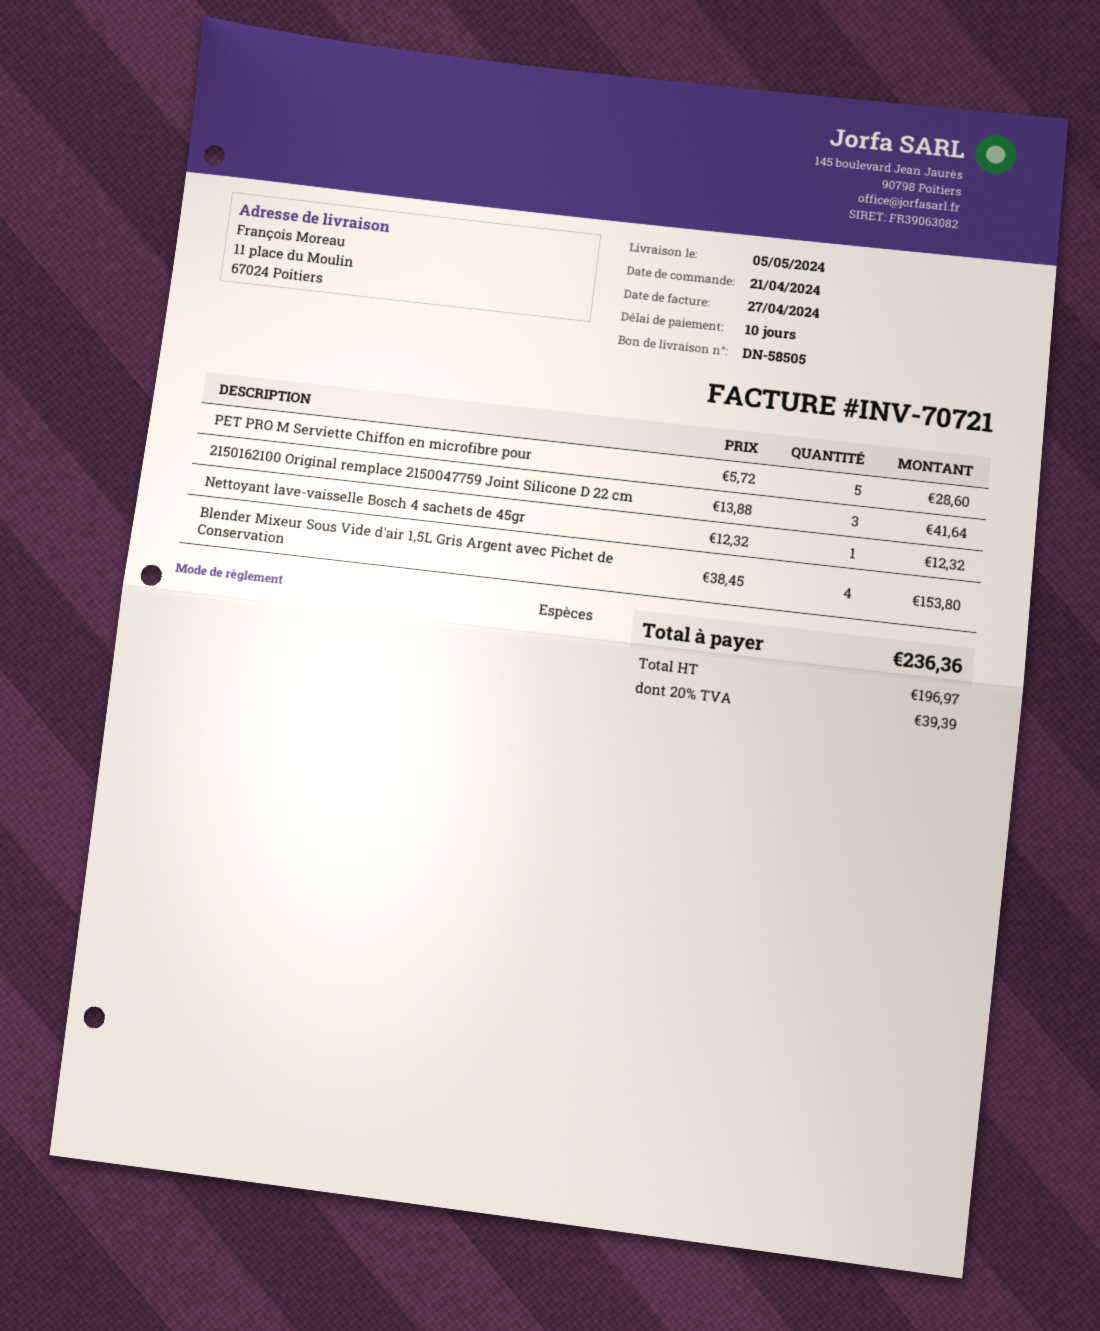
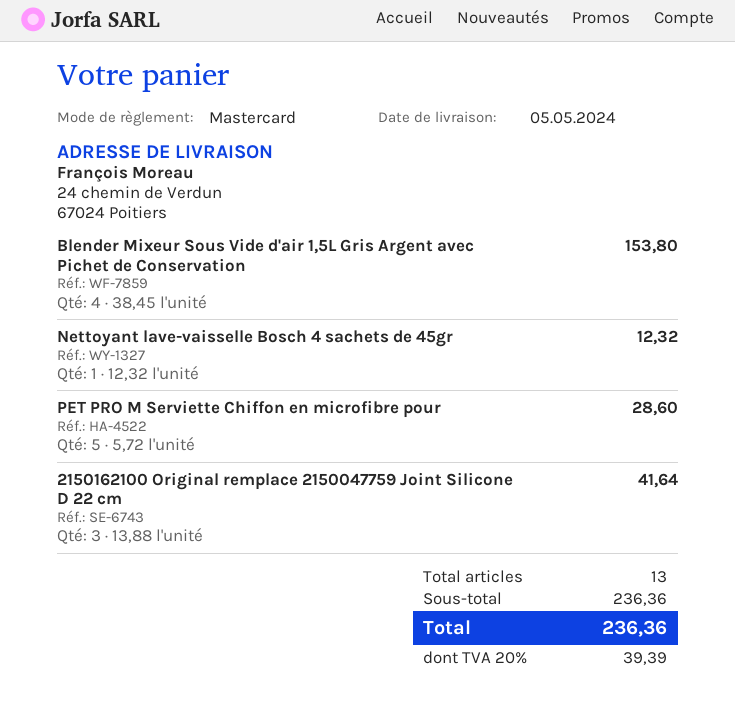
payment method: cash -> Mastercard
ship to: 11 place du Moulin, 67024 Poitiers -> 24 chemin de Verdun, 67024 Poitiers

